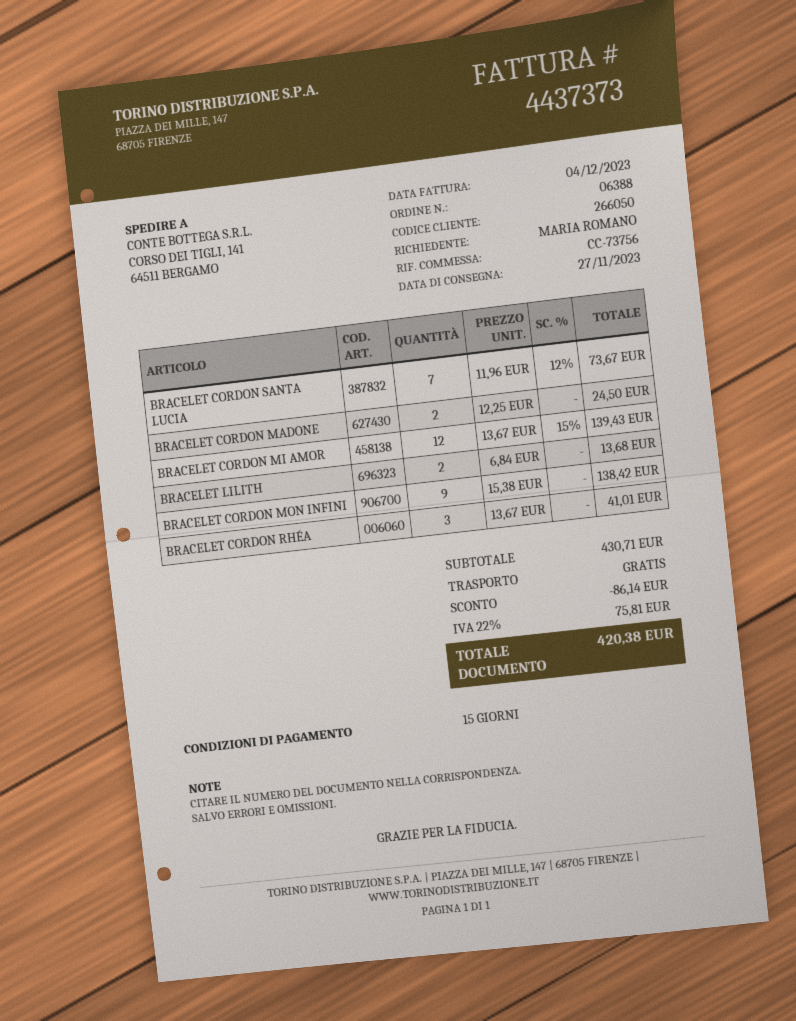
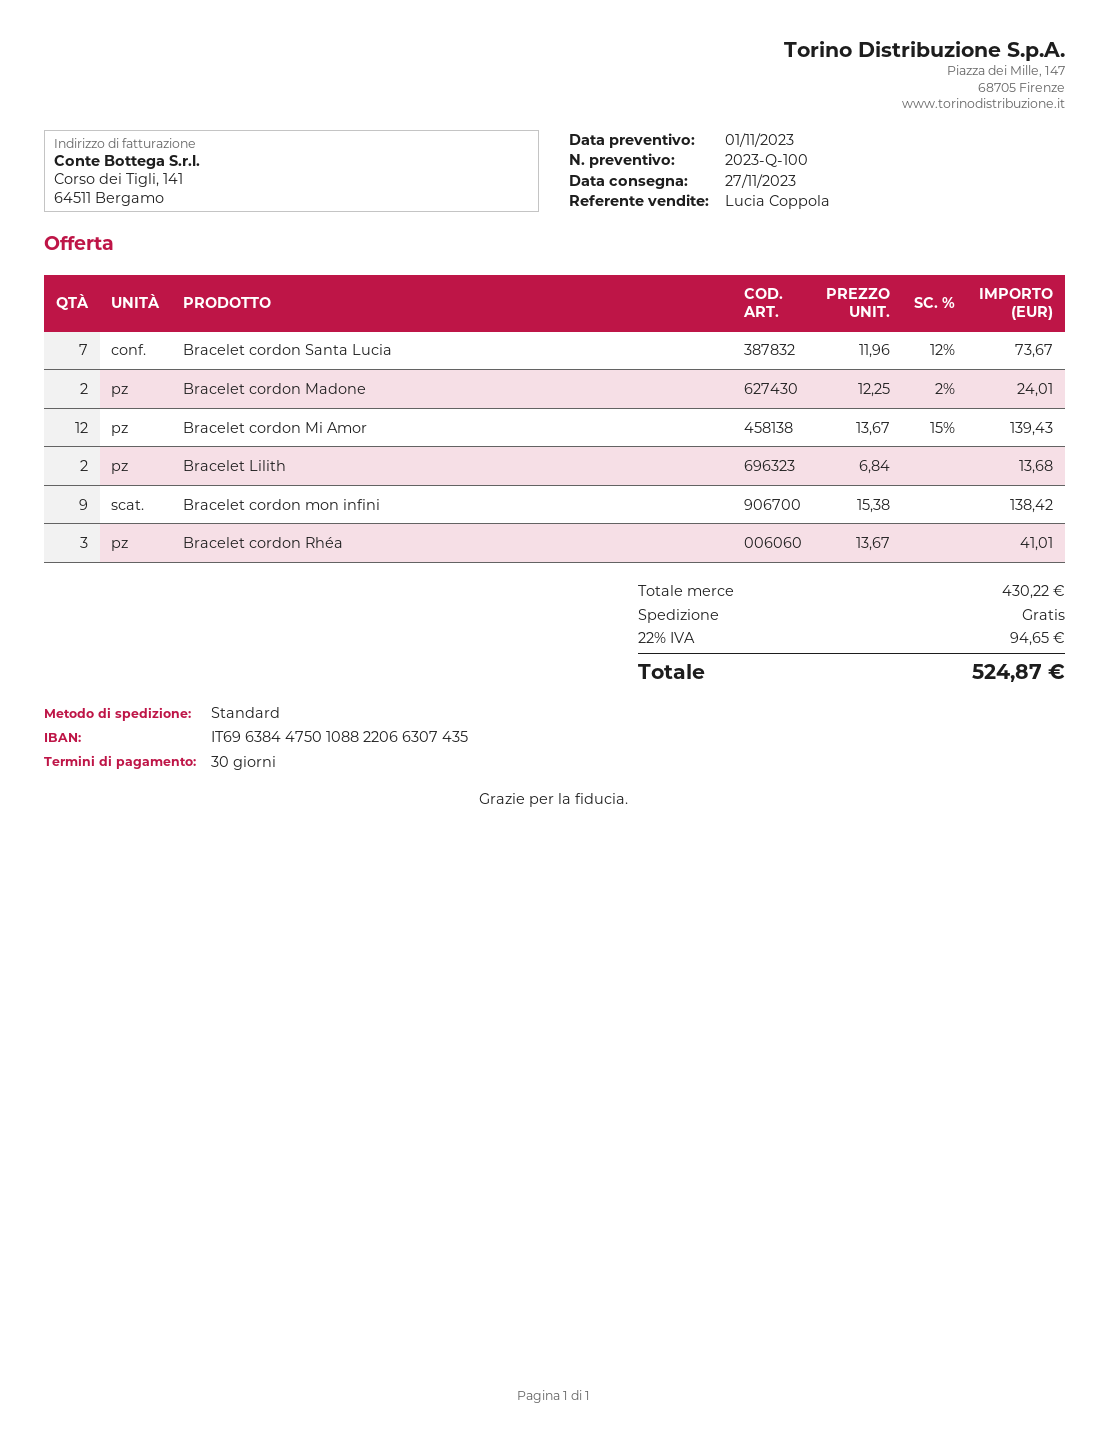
payment terms: 15 days -> 30 days
BRACELET CORDON MADONE: 2 x 12.25 = 24.50 -> 2 x 12.25 - 2% = 24.01
subtotal: 430.71 -> 430.22
discount: 86.14 -> none
tax: 22% = 75.81 -> 22% = 94.65
total: 420.38 -> 524.87

